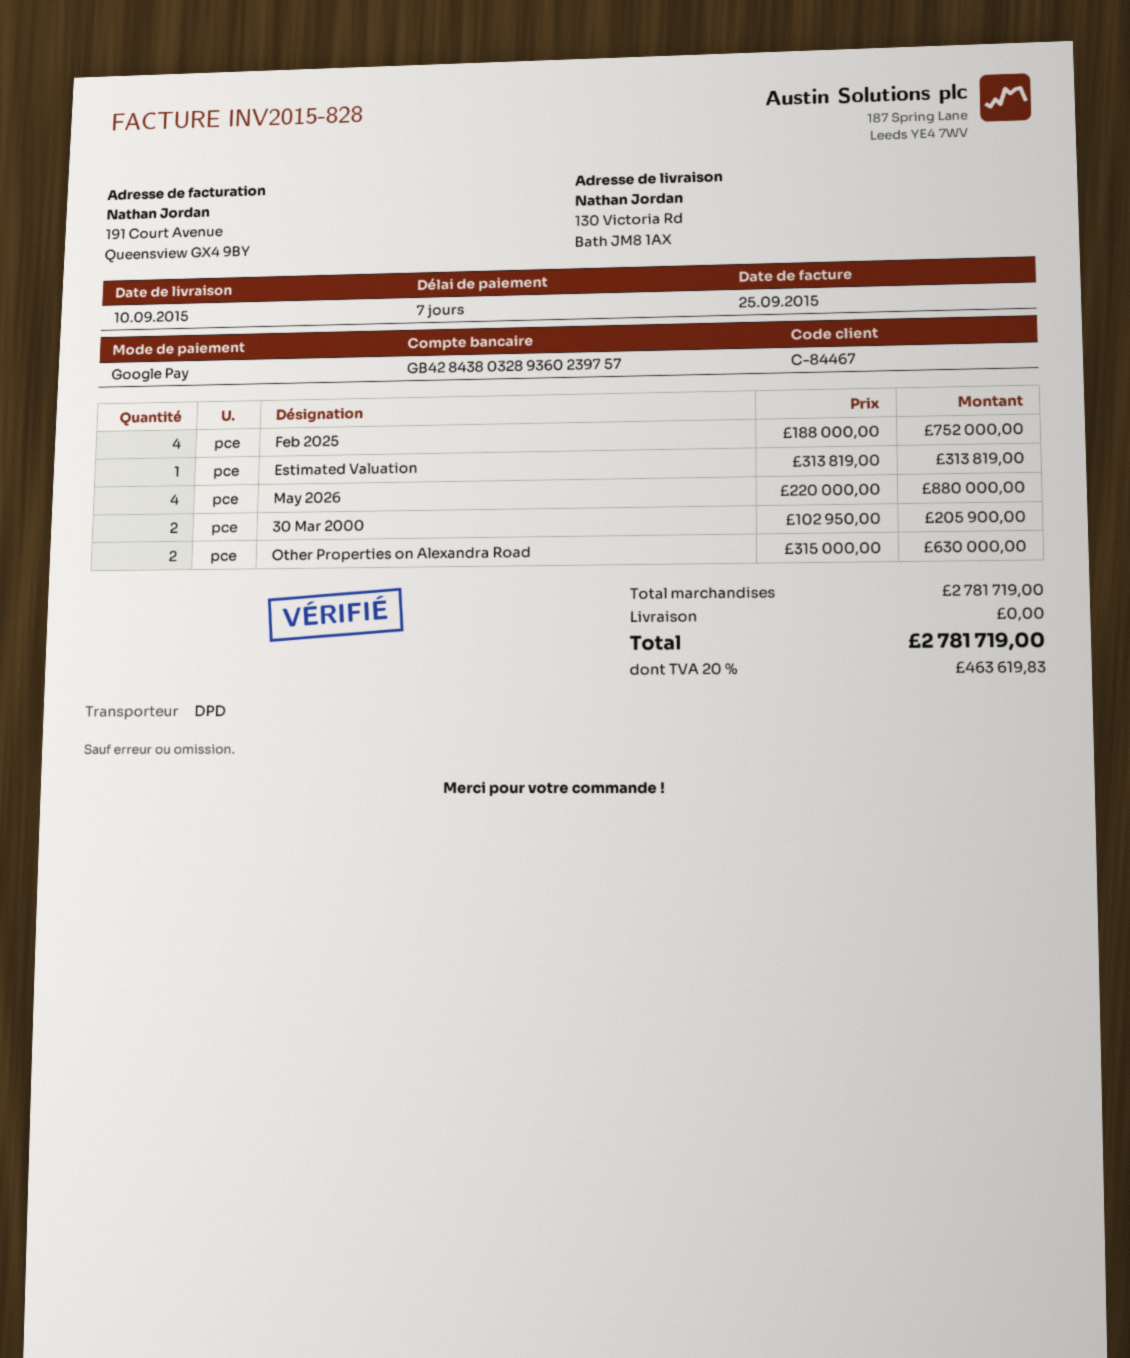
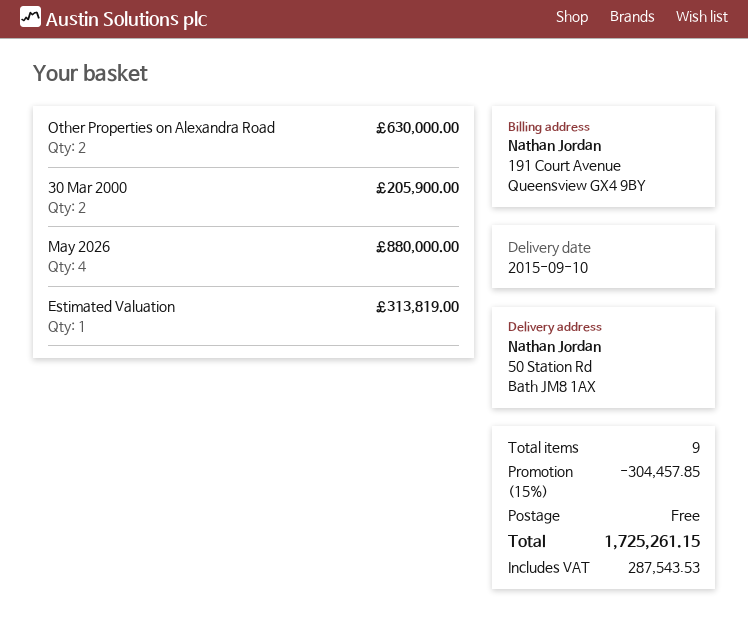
ship to: 130 Victoria Rd, Bath JM8 1AX -> 50 Station Rd, Bath JM8 1AX
Feb 2025: 4 for 752000.00 -> none
discount: none -> 15% = 304457.85
tax: 463619.83 -> 287543.53
total: 2781719.00 -> 1725261.15

